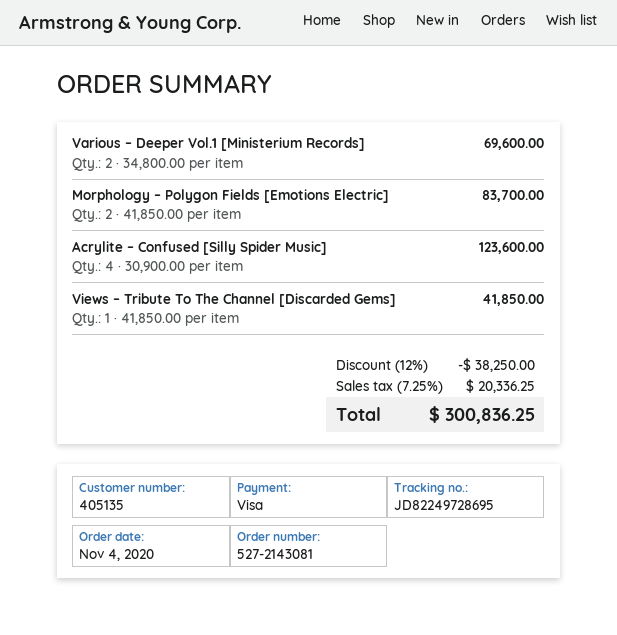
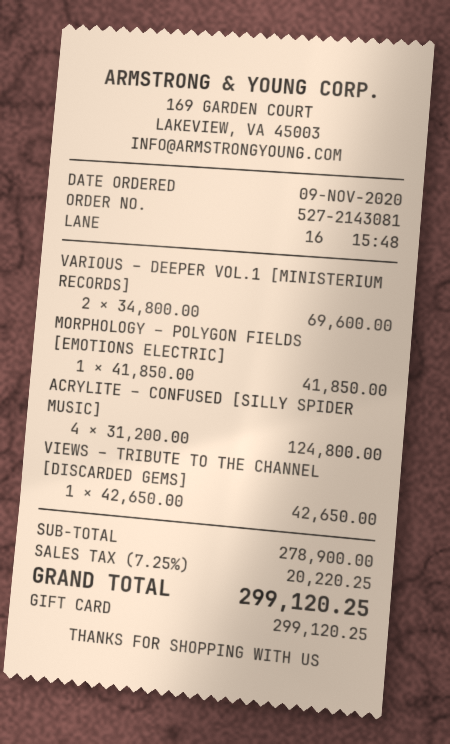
order date: 2020-11-04 -> 2020-11-09
payment method: Visa -> gift card
Morphology – Polygon Fields [Emotions Electric]: 2 x 41850.00 = 83700.00 -> 1 x 41850.00 = 41850.00
Acrylite – Confused [Silly Spider Music]: 4 x 30900.00 = 123600.00 -> 4 x 31200.00 = 124800.00
Views – Tribute To The Channel [Discarded Gems]: 1 x 41850.00 = 41850.00 -> 1 x 42650.00 = 42650.00
discount: 12% = 38250.00 -> none
tax: 7.25% = 20336.25 -> 7.25% = 20220.25
total: 300836.25 -> 299120.25

